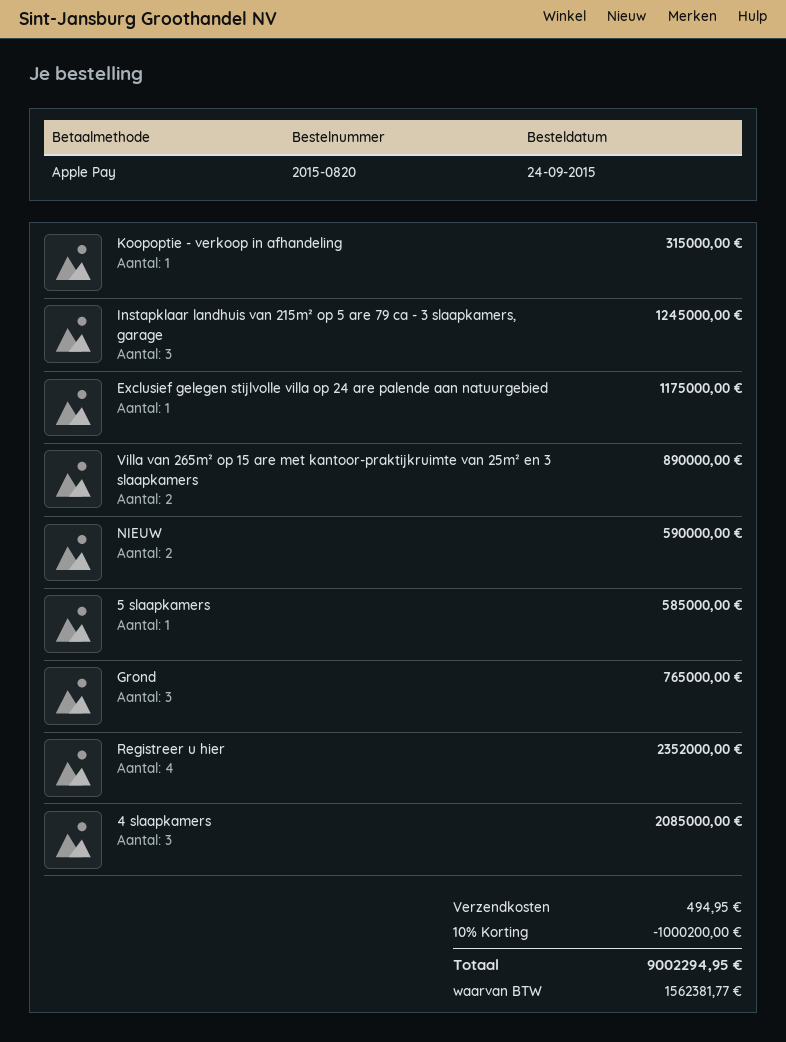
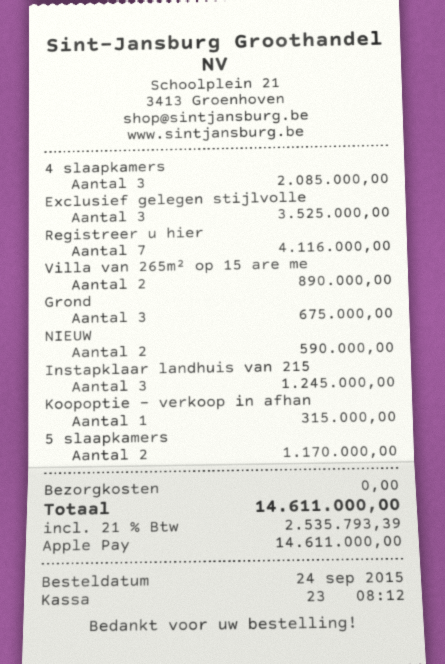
Exclusief gelegen stijlvolle villa op 24 are palende aan natuurgebied: 1 for 1175000.00 -> 3 for 3525000.00
5 slaapkamers: 1 for 585000.00 -> 2 for 1170000.00
Grond: 3 for 765000.00 -> 3 for 675000.00
Registreer u hier: 4 for 2352000.00 -> 7 for 4116000.00
discount: 10% = 1000200.00 -> none
shipping: 494.95 -> 0.00
tax: 1562381.77 -> 2535793.39
total: 9002294.95 -> 14611000.00

